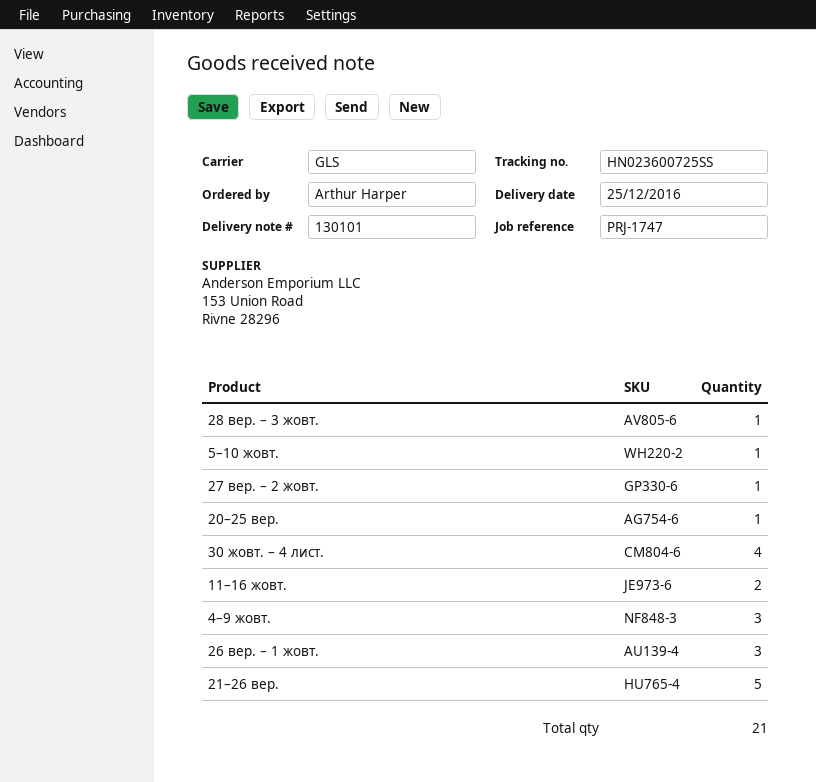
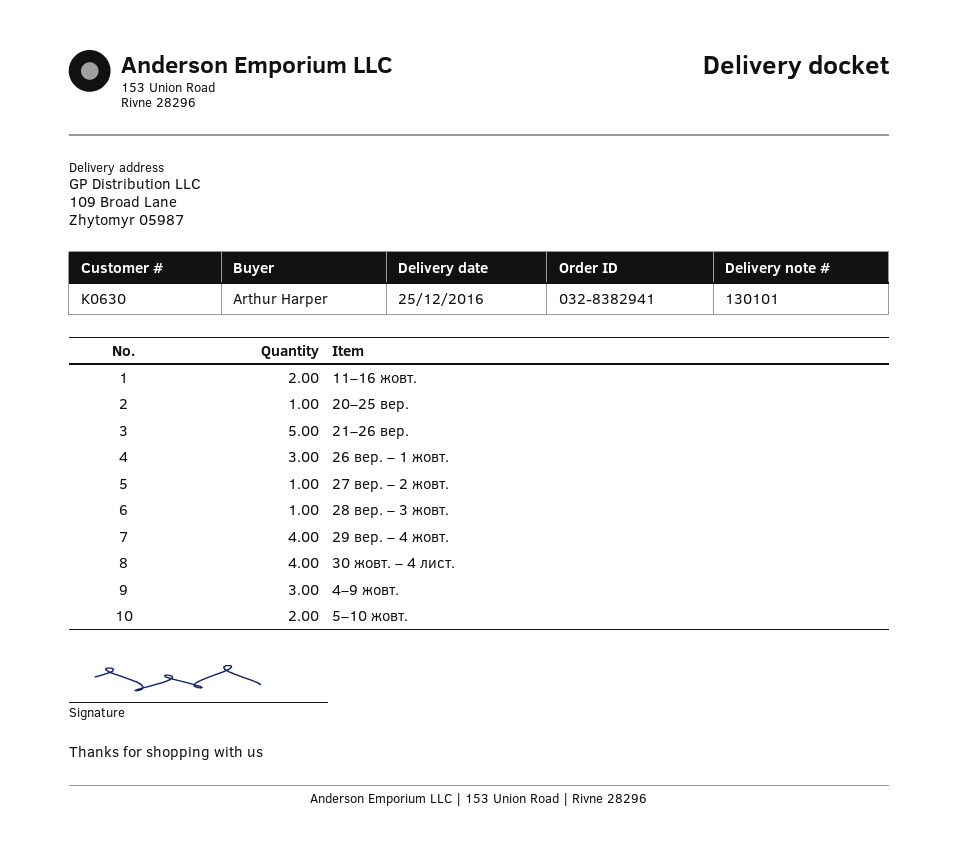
5–10 жовт.: 1 -> 2
29 вер. – 4 жовт.: none -> 4

